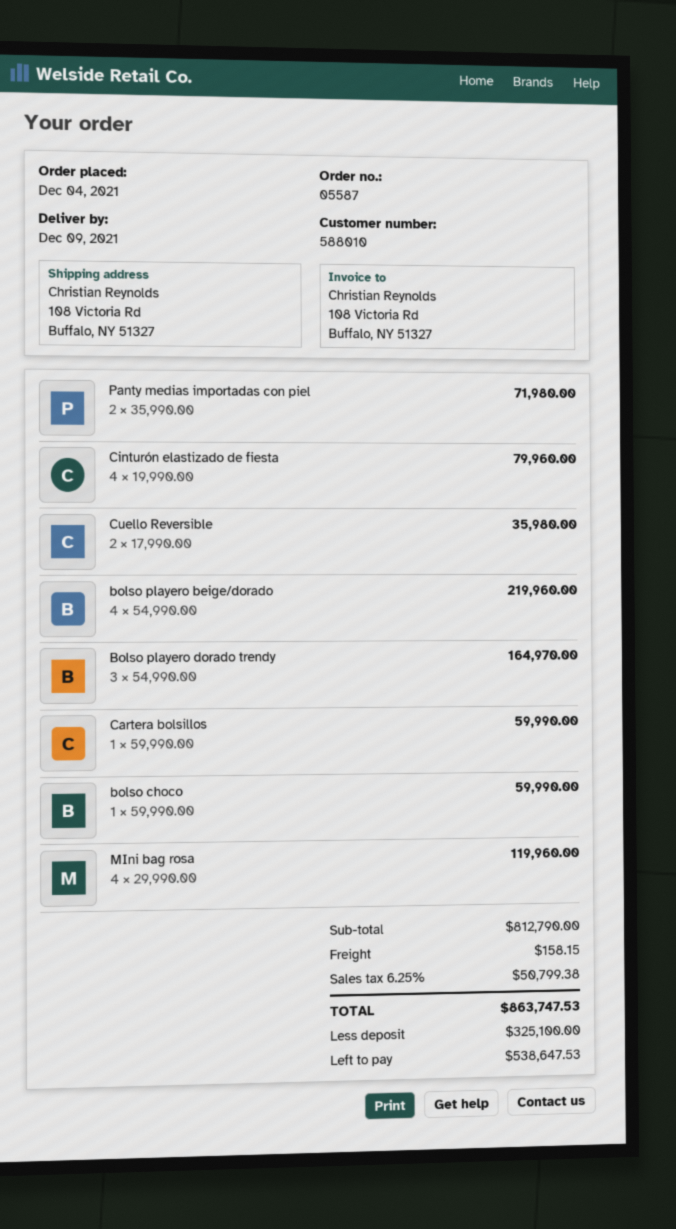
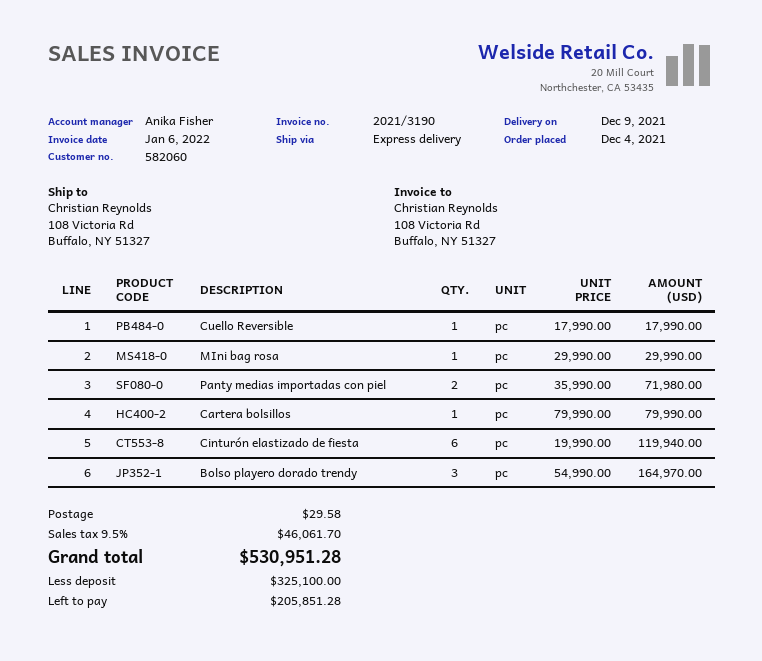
customer number: 588010 -> 582060
Cinturón elastizado de fiesta: 4 x 19990.00 = 79960.00 -> 6 x 19990.00 = 119940.00
Cuello Reversible: 2 x 17990.00 = 35980.00 -> 1 x 17990.00 = 17990.00
bolso playero beige/dorado: 4 x 54990.00 = 219960.00 -> none
Cartera bolsillos: 1 x 59990.00 = 59990.00 -> 1 x 79990.00 = 79990.00
bolso choco: 1 x 59990.00 = 59990.00 -> none
MIni bag rosa: 4 x 29990.00 = 119960.00 -> 1 x 29990.00 = 29990.00
shipping: 158.15 -> 29.58
tax: 6.25% = 50799.38 -> 9.5% = 46061.70
total: 863747.53 -> 530951.28
balance: 538647.53 -> 205851.28

